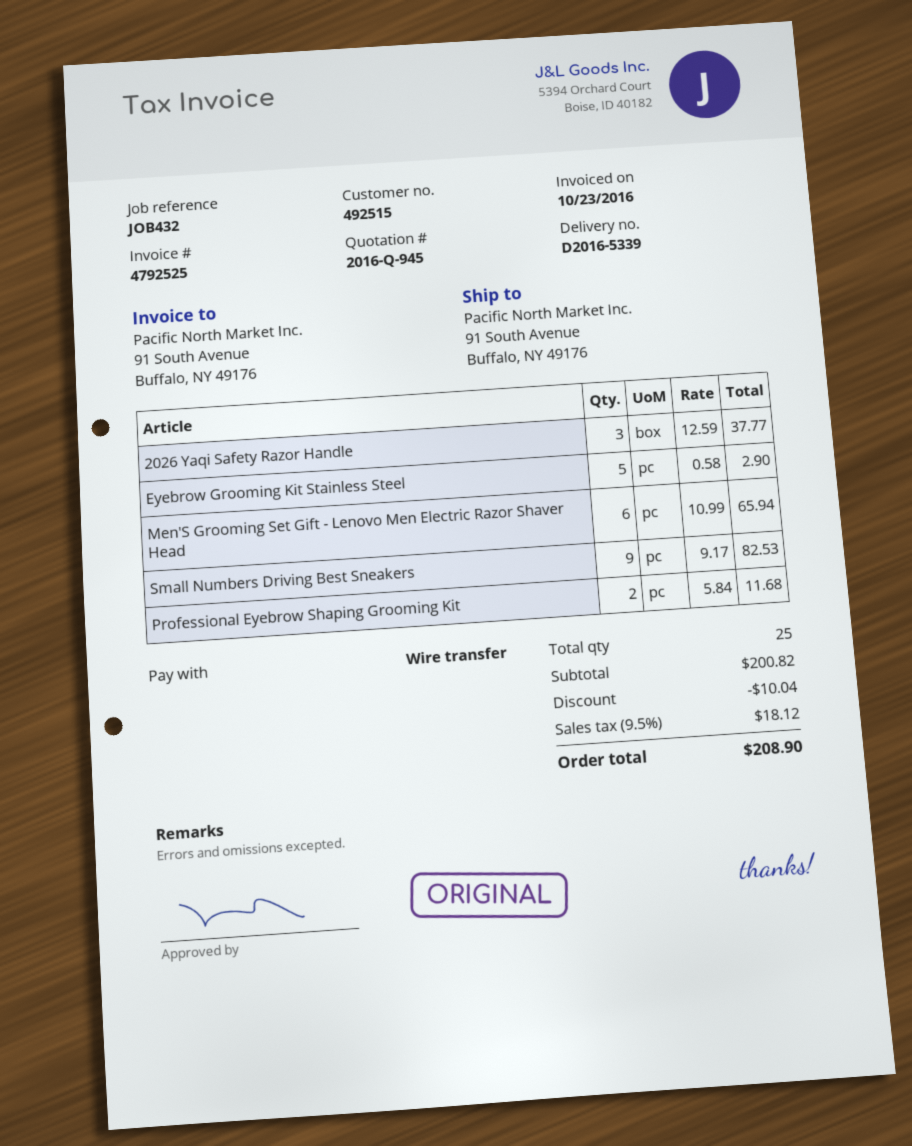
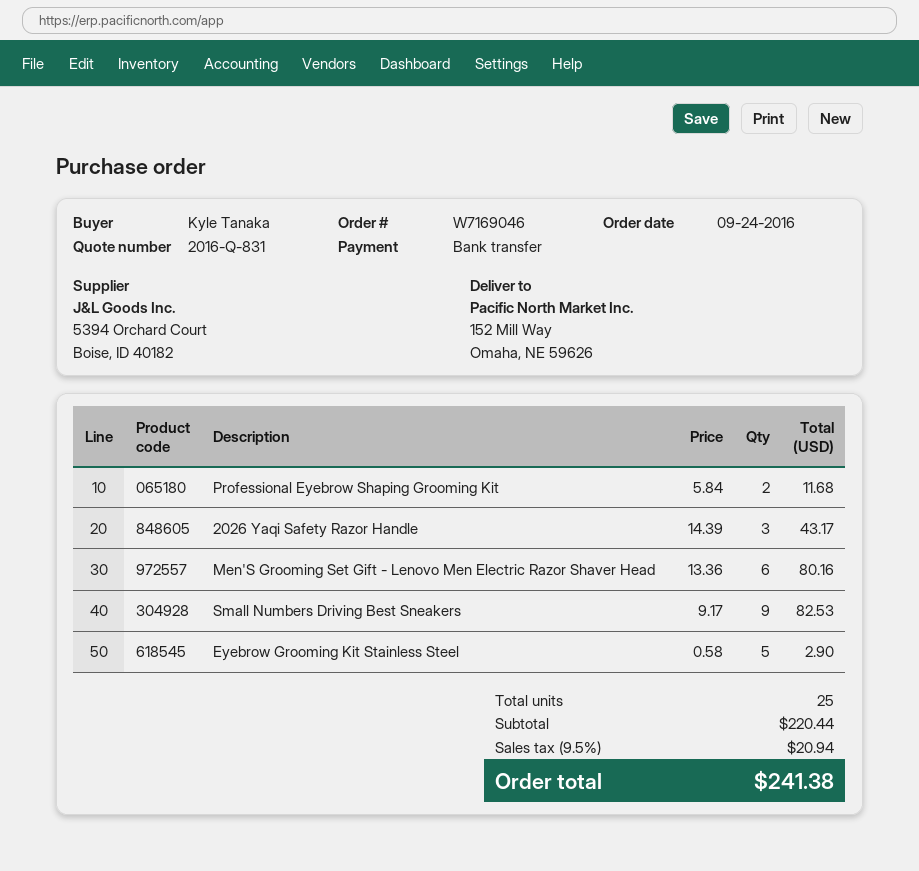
quote number: 2016-Q-945 -> 2016-Q-831
ship to: 91 South Avenue, Buffalo, NY 49176 -> 152 Mill Way, Omaha, NE 59626
2026 Yaqi Safety Razor Handle: 3 x 12.59 = 37.77 -> 3 x 14.39 = 43.17
Men'S Grooming Set Gift - Lenovo Men Electric Razor Shaver Head: 6 x 10.99 = 65.94 -> 6 x 13.36 = 80.16
subtotal: 200.82 -> 220.44
discount: 10.04 -> none
tax: 9.5% = 18.12 -> 9.5% = 20.94
total: 208.90 -> 241.38

